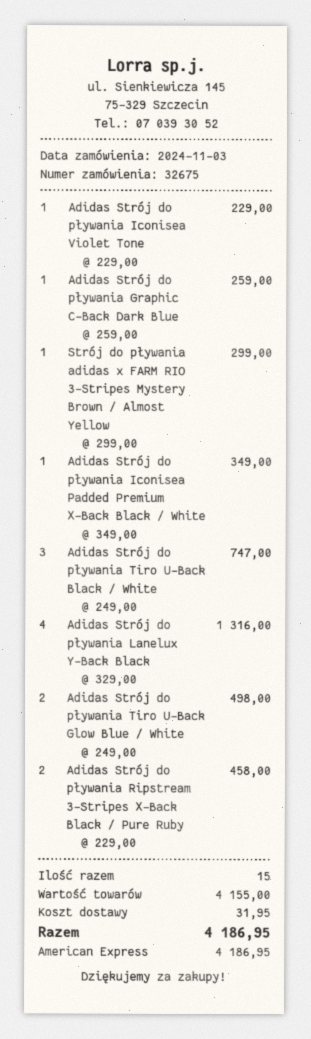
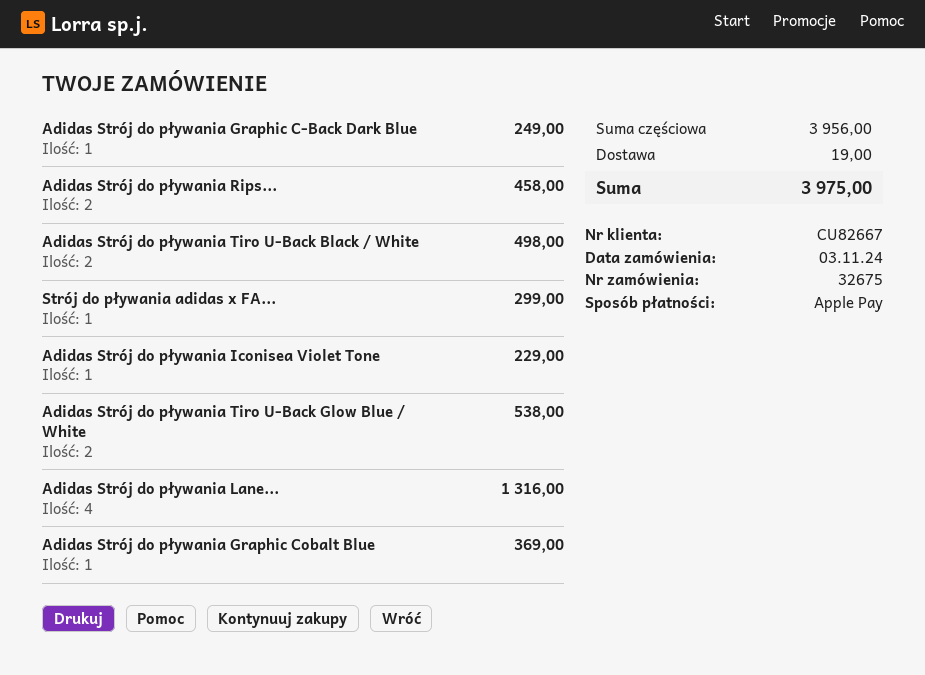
payment method: American Express -> Apple Pay
Adidas Strój do pływania Graphic C-Back Dark Blue: 1 for 259.00 -> 1 for 249.00
Adidas Strój do pływania Iconisea Padded Premium X-Back Black / White: 1 for 349.00 -> none
Adidas Strój do pływania Tiro U-Back Black / White: 3 for 747.00 -> 2 for 498.00
Adidas Strój do pływania Tiro U-Back Glow Blue / White: 2 for 498.00 -> 2 for 538.00
Adidas Strój do pływania Graphic Cobalt Blue: none -> 1 for 369.00
subtotal: 4155.00 -> 3956.00
shipping: 31.95 -> 19.00
total: 4186.95 -> 3975.00

